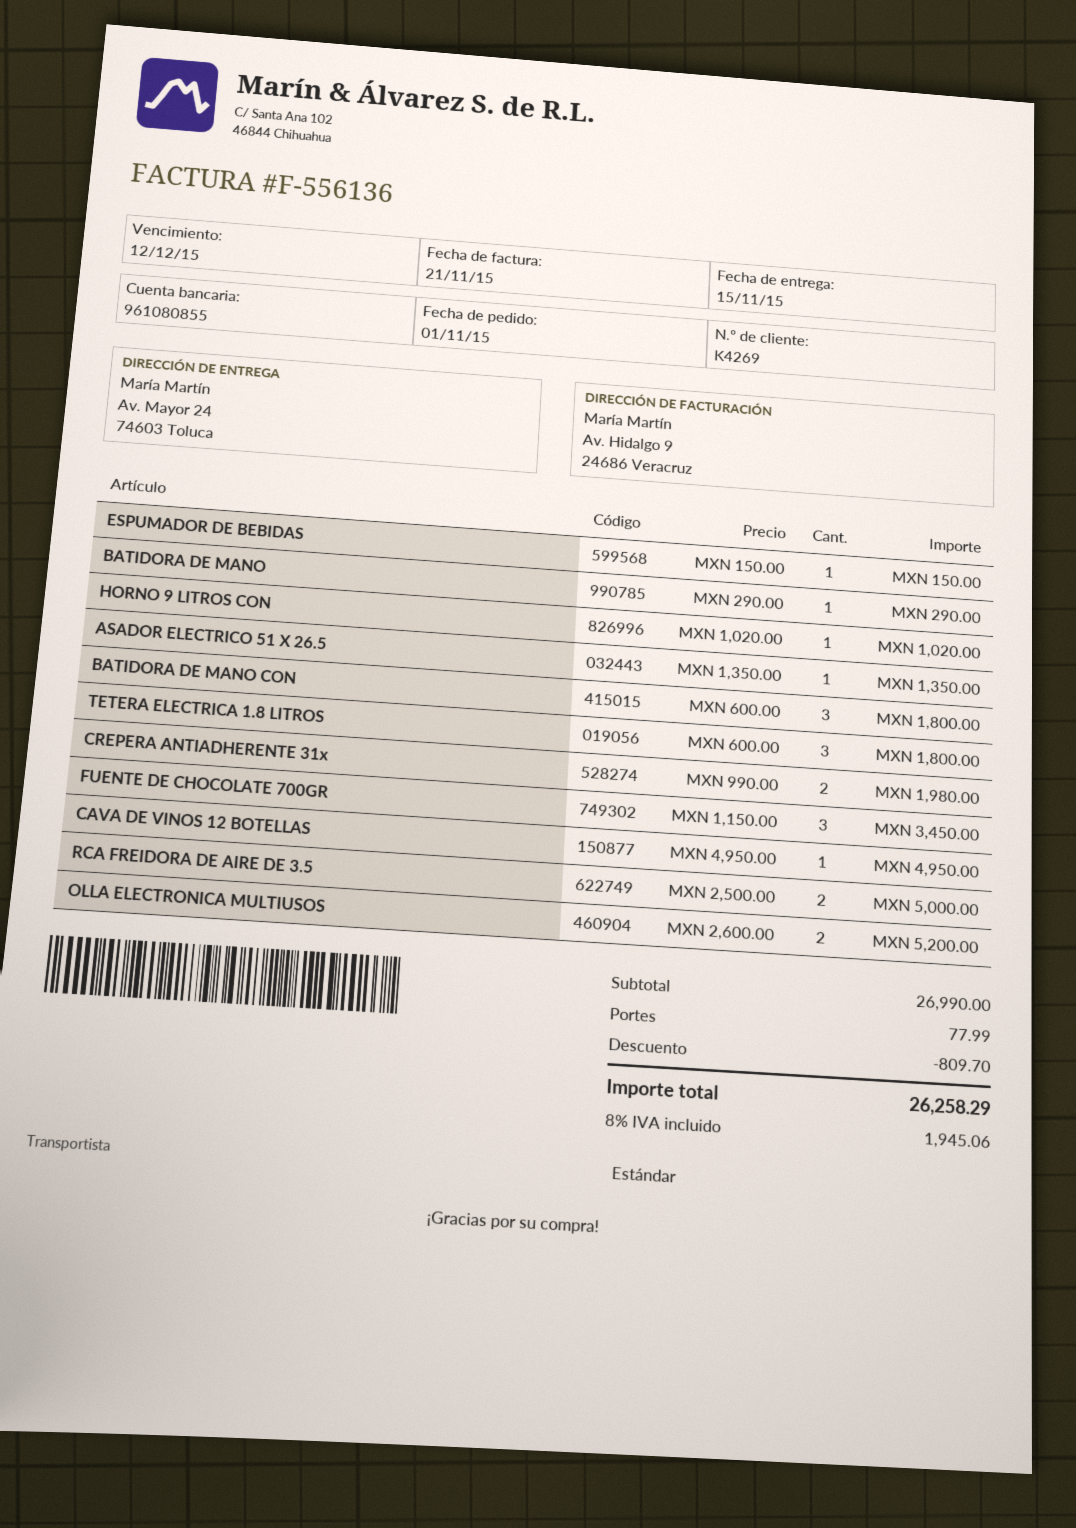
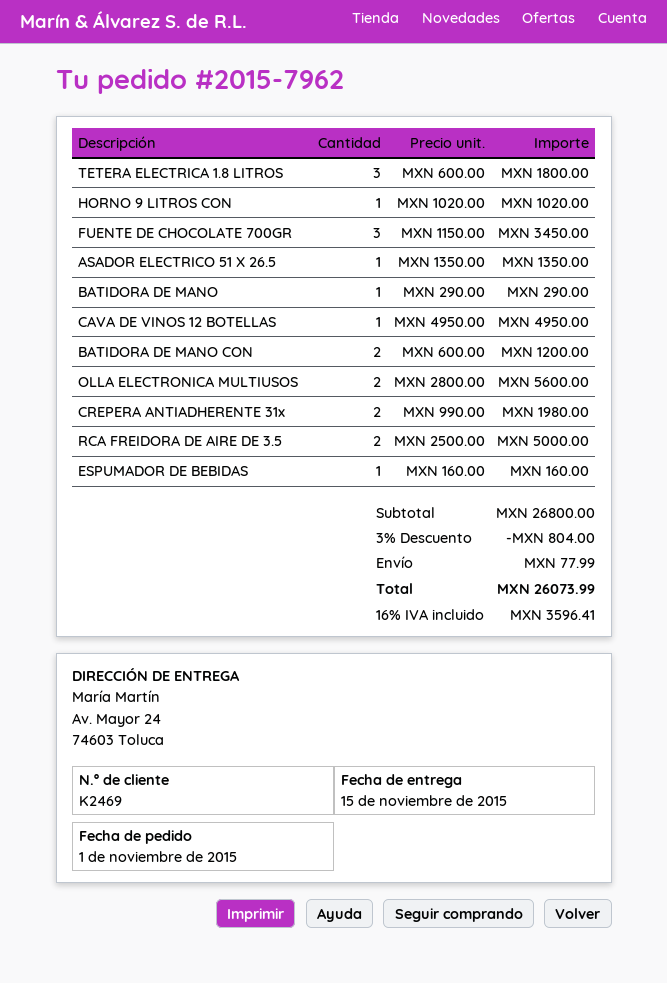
customer number: K4269 -> K2469
ESPUMADOR DE BEBIDAS: 1 x 150.00 = 150.00 -> 1 x 160.00 = 160.00
BATIDORA DE MANO CON: 3 x 600.00 = 1800.00 -> 2 x 600.00 = 1200.00
OLLA ELECTRONICA MULTIUSOS: 2 x 2600.00 = 5200.00 -> 2 x 2800.00 = 5600.00
subtotal: 26990.00 -> 26800.00
discount: 809.70 -> 804.00
tax: 8% = 1945.06 -> 16% = 3596.41
total: 26258.29 -> 26073.99

